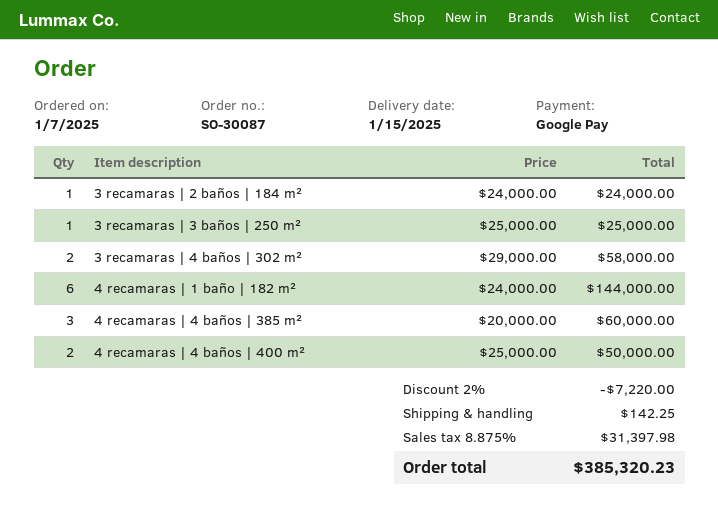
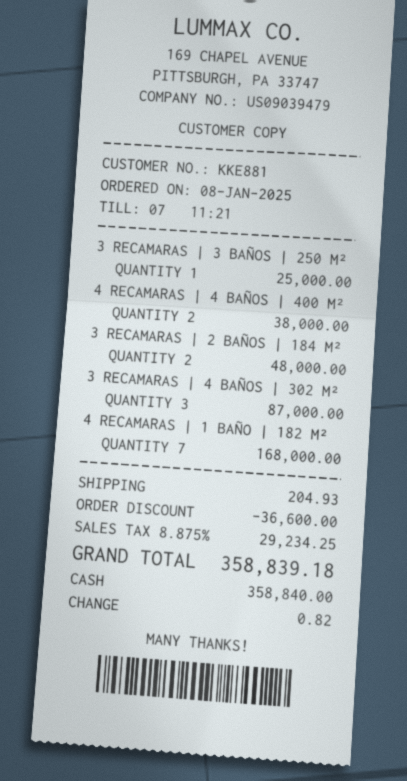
order date: 2025-01-07 -> 2025-01-08
payment method: Google Pay -> cash
3 recamaras | 2 baños | 184 m²: 1 for 24000.00 -> 2 for 48000.00
3 recamaras | 4 baños | 302 m²: 2 for 58000.00 -> 3 for 87000.00
4 recamaras | 1 baño | 182 m²: 6 for 144000.00 -> 7 for 168000.00
4 recamaras | 4 baños | 385 m²: 3 for 60000.00 -> none
4 recamaras | 4 baños | 400 m²: 2 for 50000.00 -> 2 for 38000.00
discount: 7220.00 -> 36600.00
shipping: 142.25 -> 204.93
tax: 8.875% = 31397.98 -> 8.875% = 29234.25
total: 385320.23 -> 358839.18

